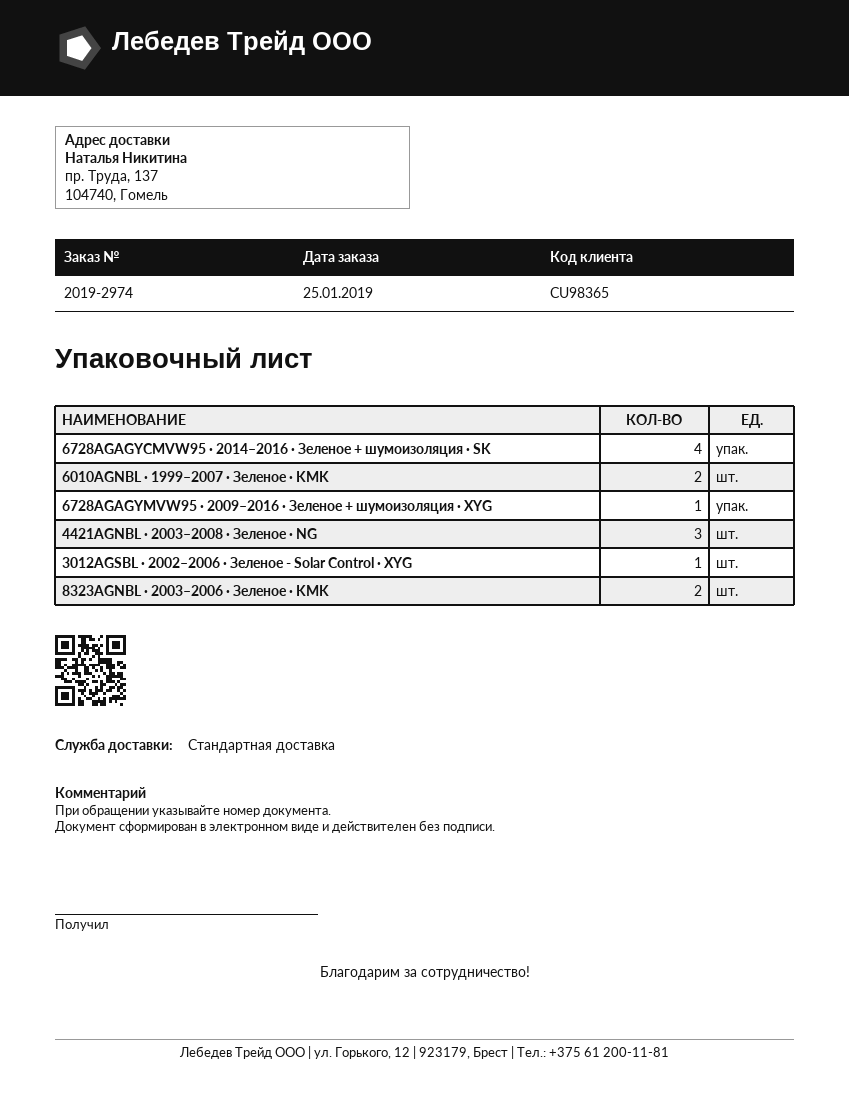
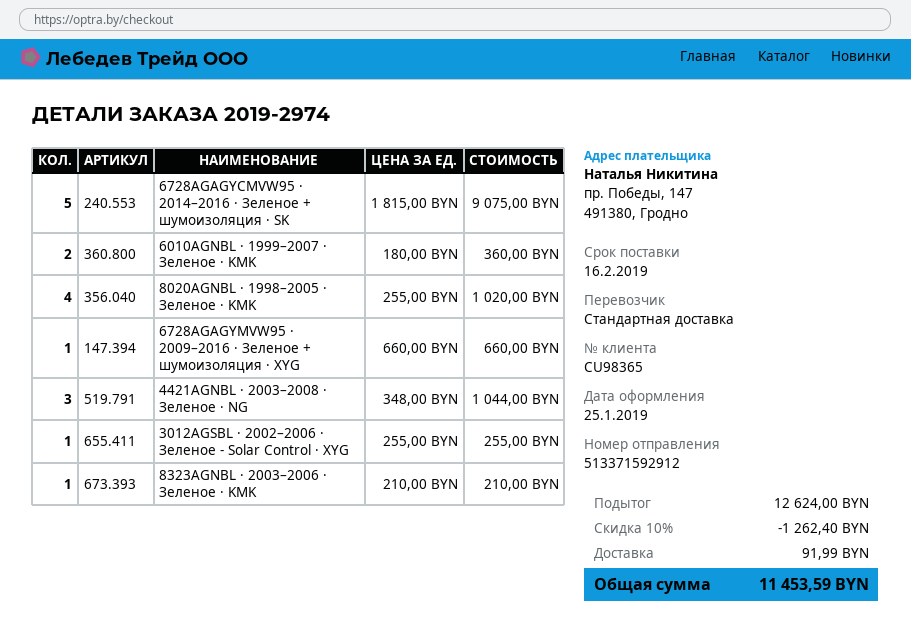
6728AGAGYCMVW95 · 2014–2016 · Зеленое + шумоизоляция · SK: 4 -> 5
8323AGNBL · 2003–2006 · Зеленое · KMK: 2 -> 1
8020AGNBL · 1998–2005 · Зеленое · KMK: none -> 4

